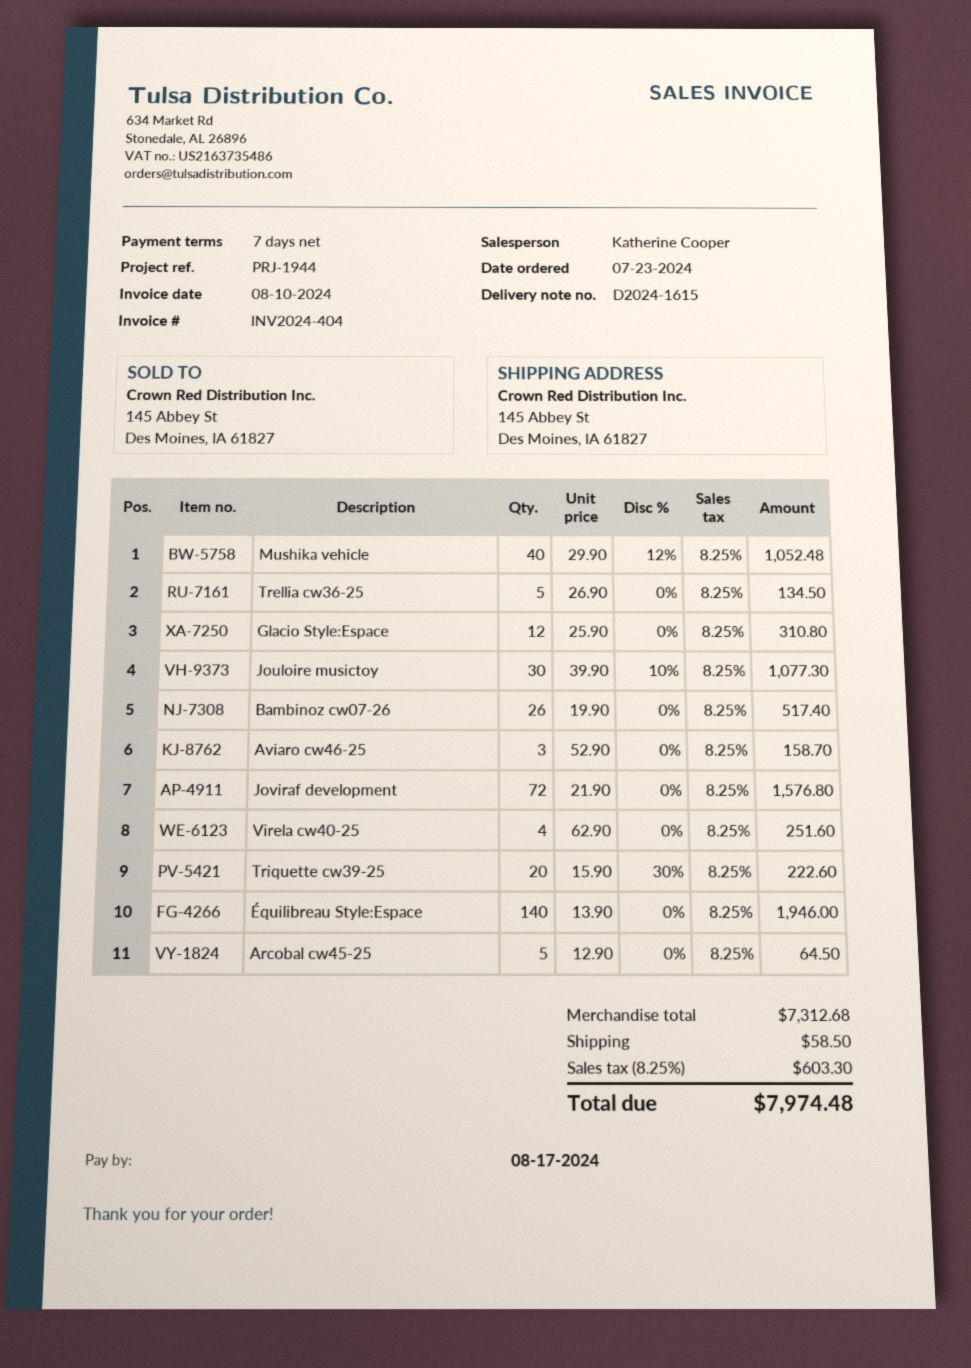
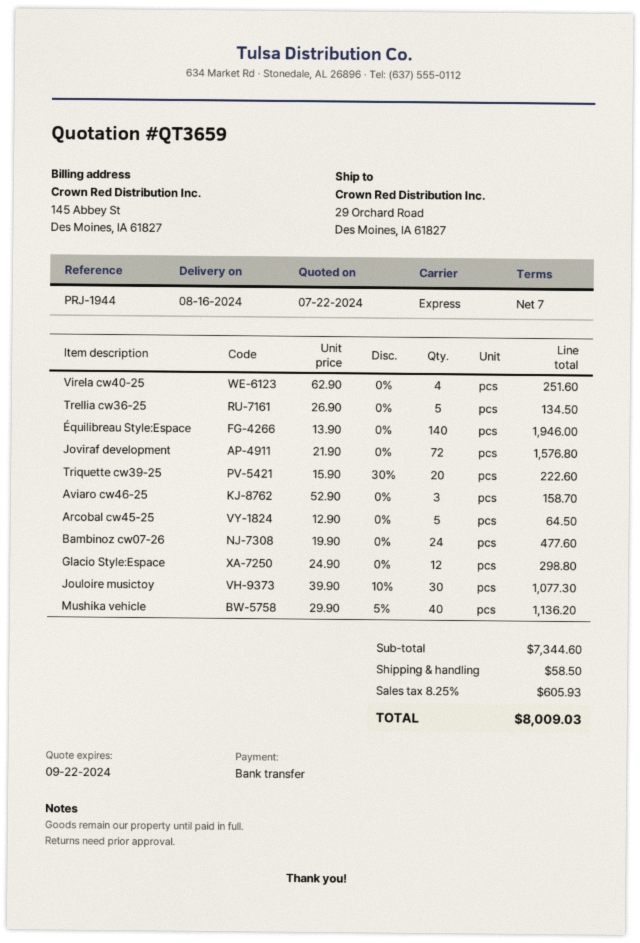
ship to: 145 Abbey St, Des Moines, IA 61827 -> 29 Orchard Road, Des Moines, IA 61827
Mushika vehicle: 40 x 29.90 - 12% = 1052.48 -> 40 x 29.90 - 5% = 1136.20
Glacio Style:Espace: 12 x 25.90 = 310.80 -> 12 x 24.90 = 298.80
Bambinoz cw07-26: 26 x 19.90 = 517.40 -> 24 x 19.90 = 477.60
subtotal: 7312.68 -> 7344.60
tax: 8.25% = 603.30 -> 8.25% = 605.93
total: 7974.48 -> 8009.03

